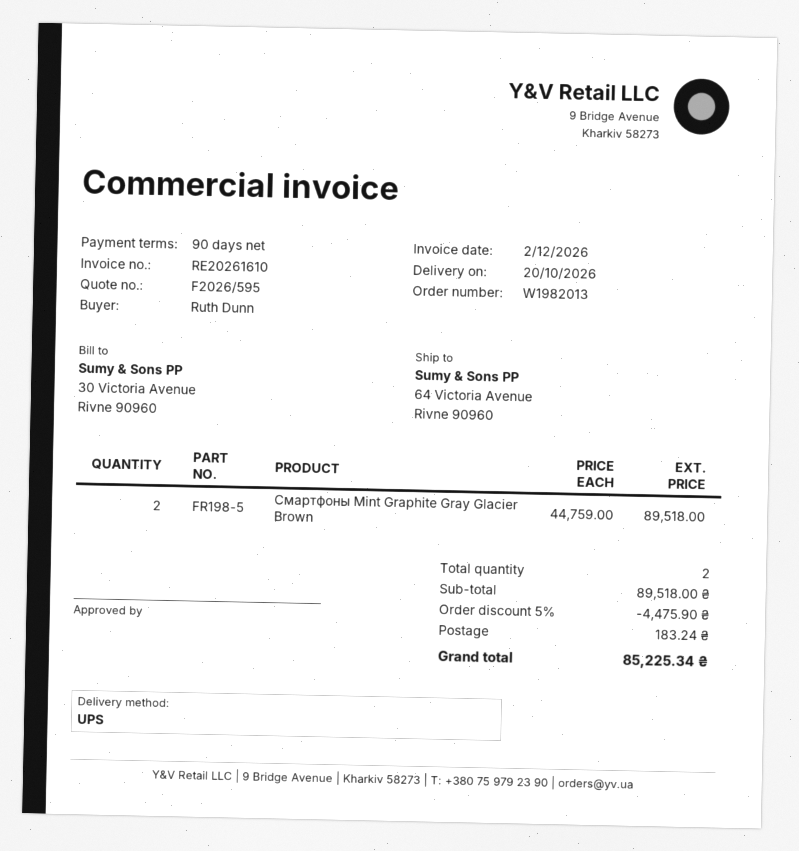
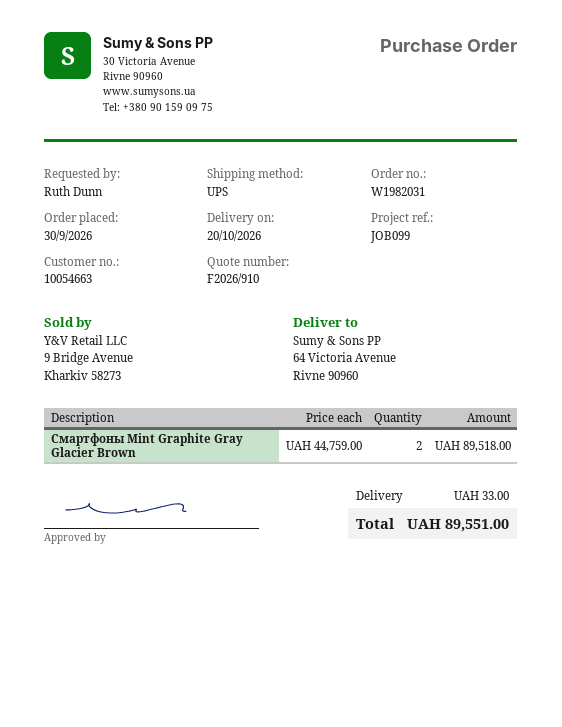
quote number: F2026/595 -> F2026/910
order number: W1982013 -> W1982031
discount: 5% = 4475.90 -> none
shipping: 183.24 -> 33.00
total: 85225.34 -> 89551.00

